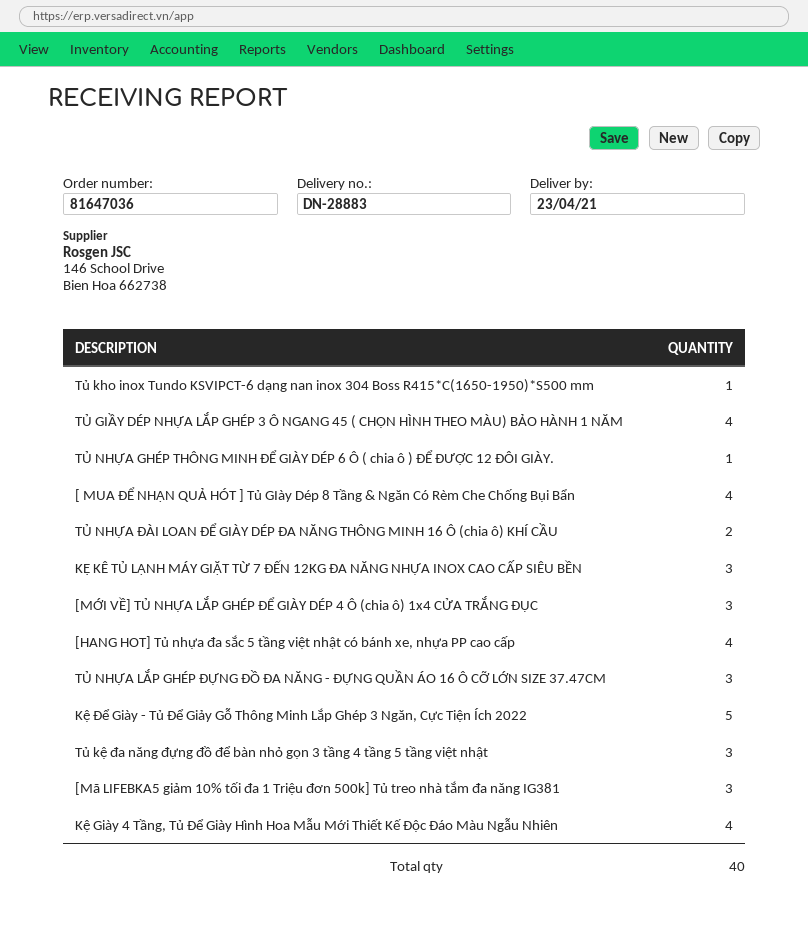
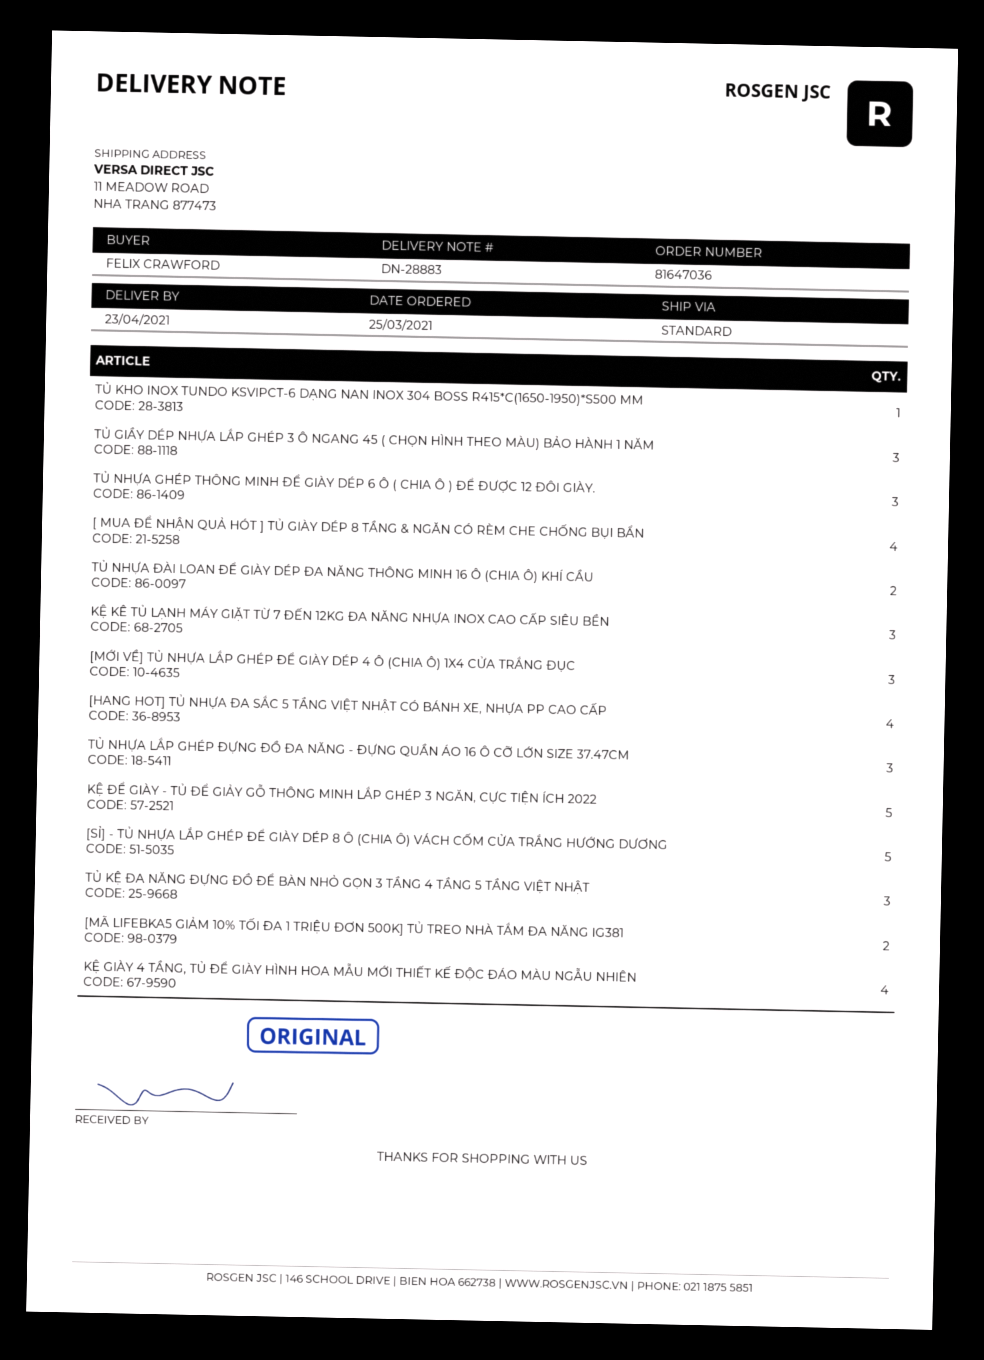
TỦ GIẦY DÉP NHỰA LẮP GHÉP 3 Ô NGANG 45 ( CHỌN HÌNH THEO MÀU) BẢO HÀNH 1 NĂM: 4 -> 3
TỦ NHỰA GHÉP THÔNG MINH ĐỂ GIÀY DÉP 6 Ô ( chia ô ) ĐỂ ĐƯỢC 12 ĐÔI GIÀY.: 1 -> 3
[Mã LIFEBKA5 giảm 10% tối đa 1 Triệu đơn 500k] Tủ treo nhà tắm đa năng IG381: 3 -> 2
[SỈ] - TỦ NHỰA LẮP GHÉP ĐỂ GIÀY DÉP 8 Ô (CHIA Ô) VÁCH CỐM CỬA TRẮNG HƯỚNG DƯƠNG: none -> 5

